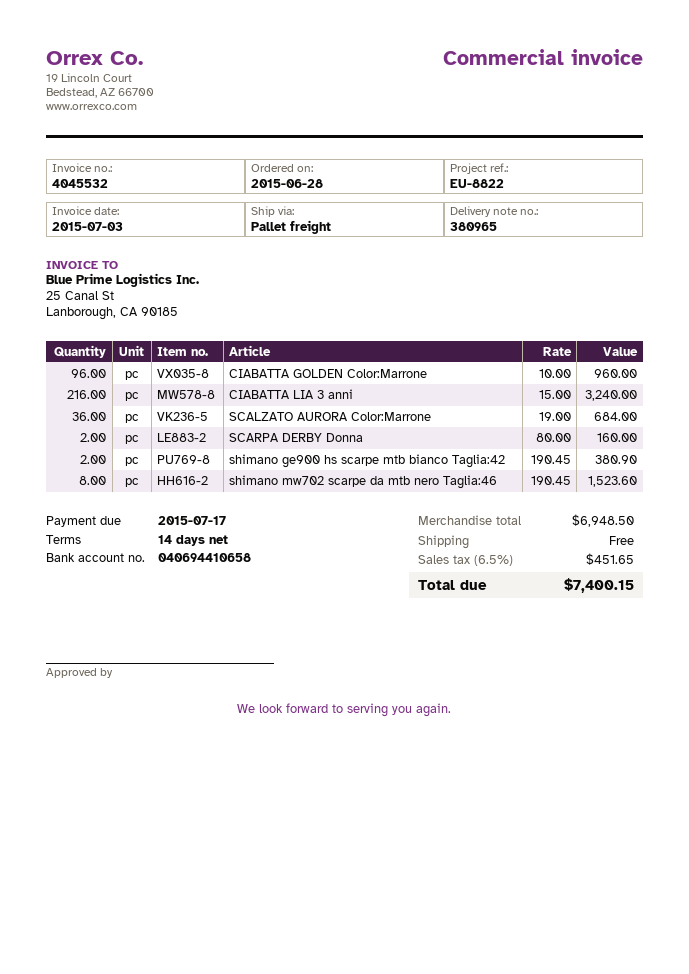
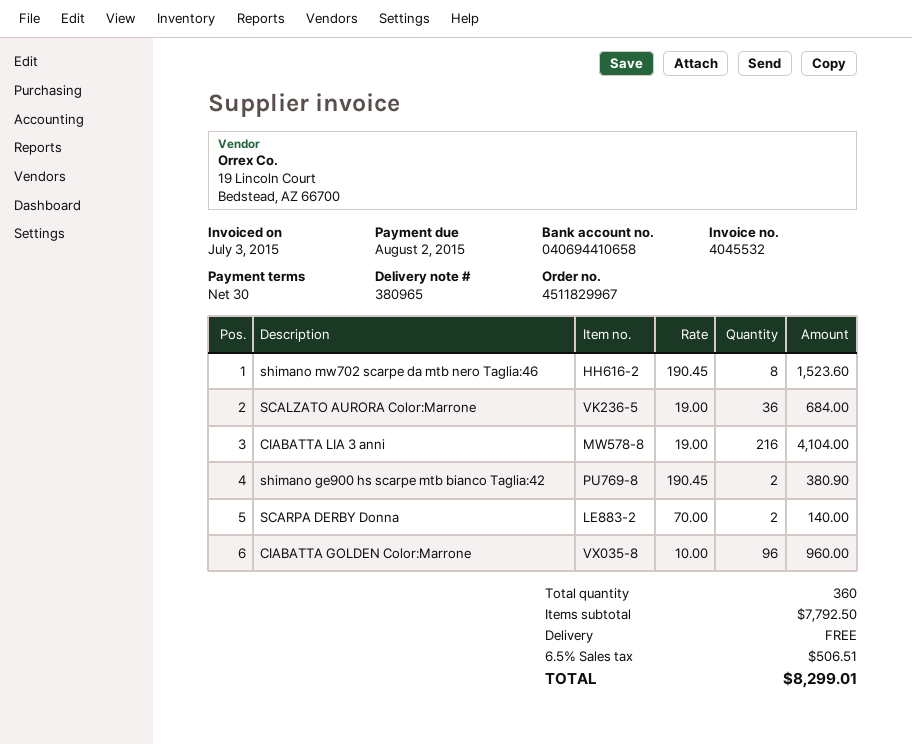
payment terms: 14 days -> 30 days
due date: 2015-07-17 -> 2015-08-02
CIABATTA LIA 3 anni: 216 x 15.00 = 3240.00 -> 216 x 19.00 = 4104.00
SCARPA DERBY Donna: 2 x 80.00 = 160.00 -> 2 x 70.00 = 140.00
subtotal: 6948.50 -> 7792.50
tax: 6.5% = 451.65 -> 6.5% = 506.51
total: 7400.15 -> 8299.01

